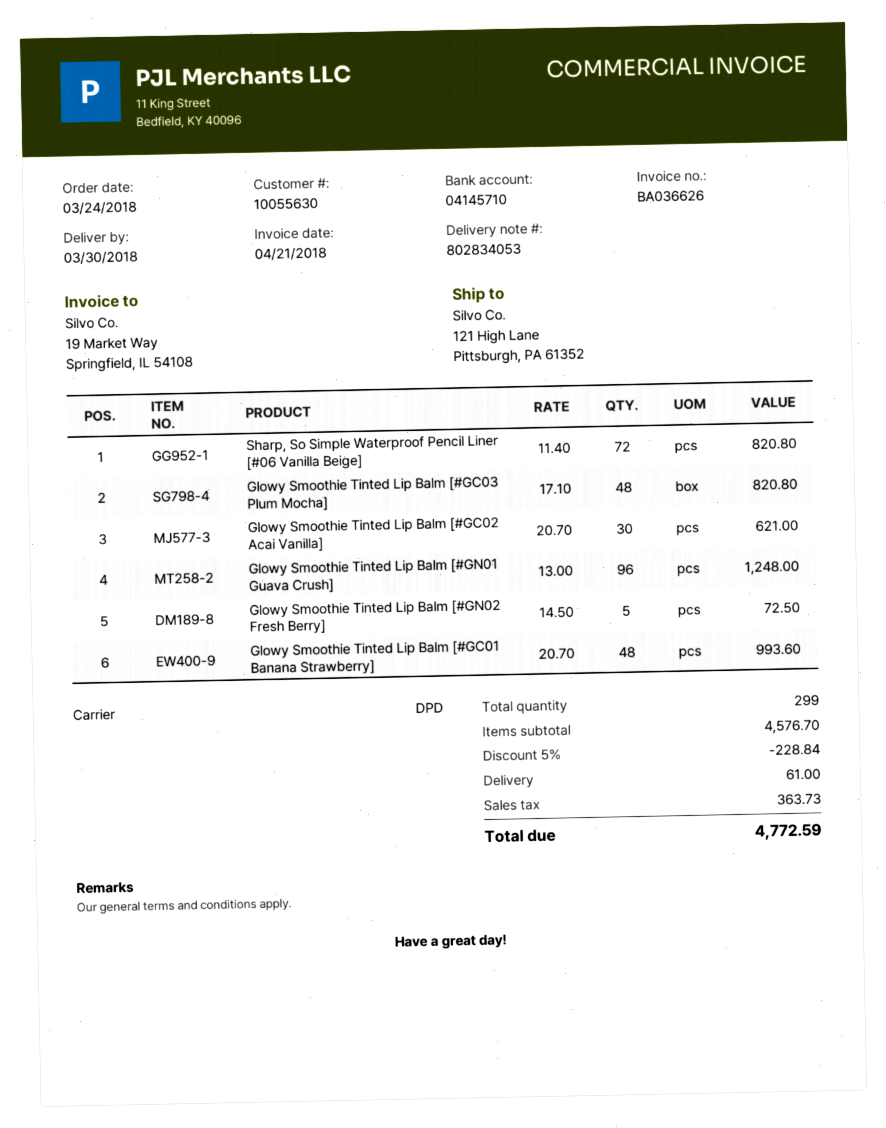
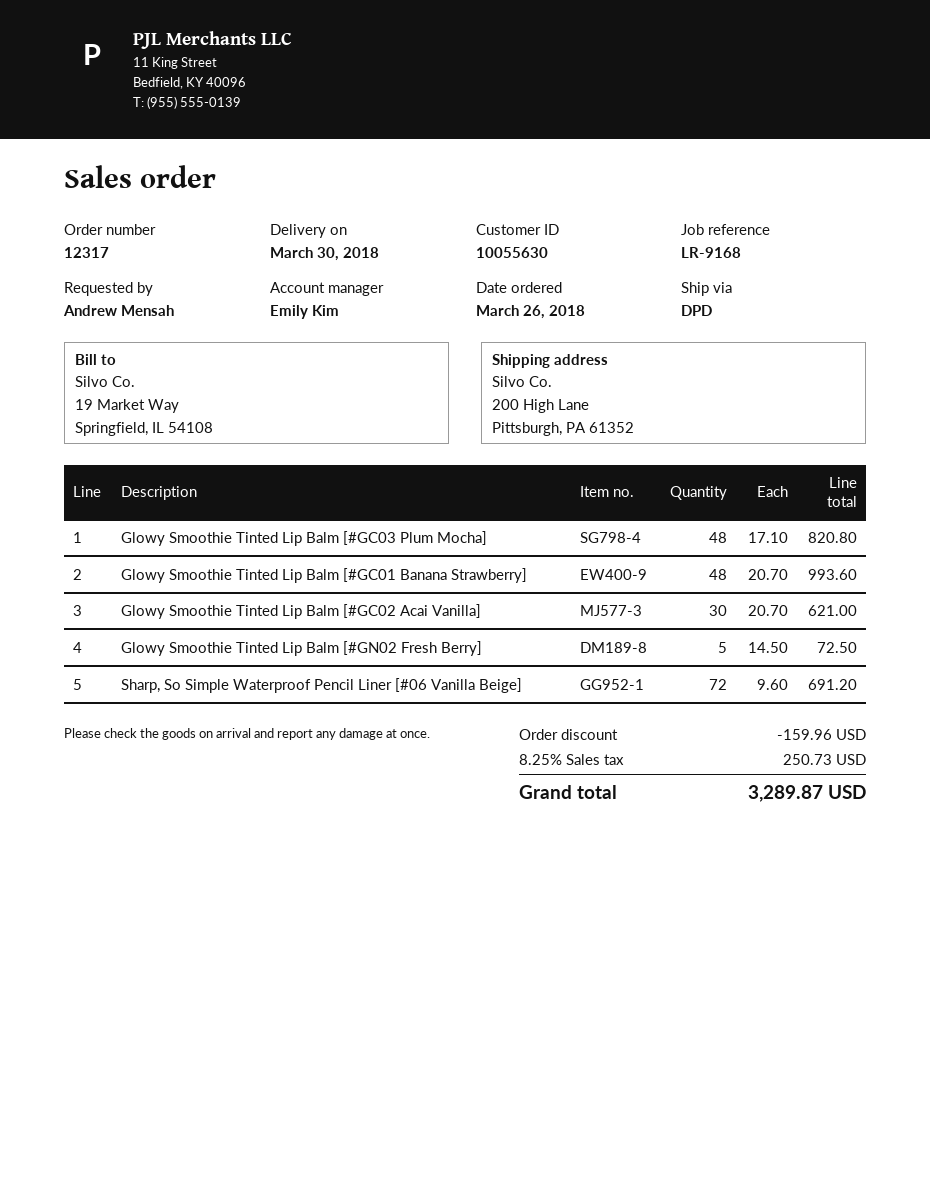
order date: 2018-03-24 -> 2018-03-26
ship to: 121 High Lane, Pittsburgh, PA 61352 -> 200 High Lane, Pittsburgh, PA 61352
Sharp, So Simple Waterproof Pencil Liner [#06 Vanilla Beige]: 72 x 11.40 = 820.80 -> 72 x 9.60 = 691.20
Glowy Smoothie Tinted Lip Balm [#GN01 Guava Crush]: 96 x 13.00 = 1248.00 -> none
discount: 228.84 -> 159.96
shipping: 61.00 -> none
tax: 363.73 -> 250.73
total: 4772.59 -> 3289.87

